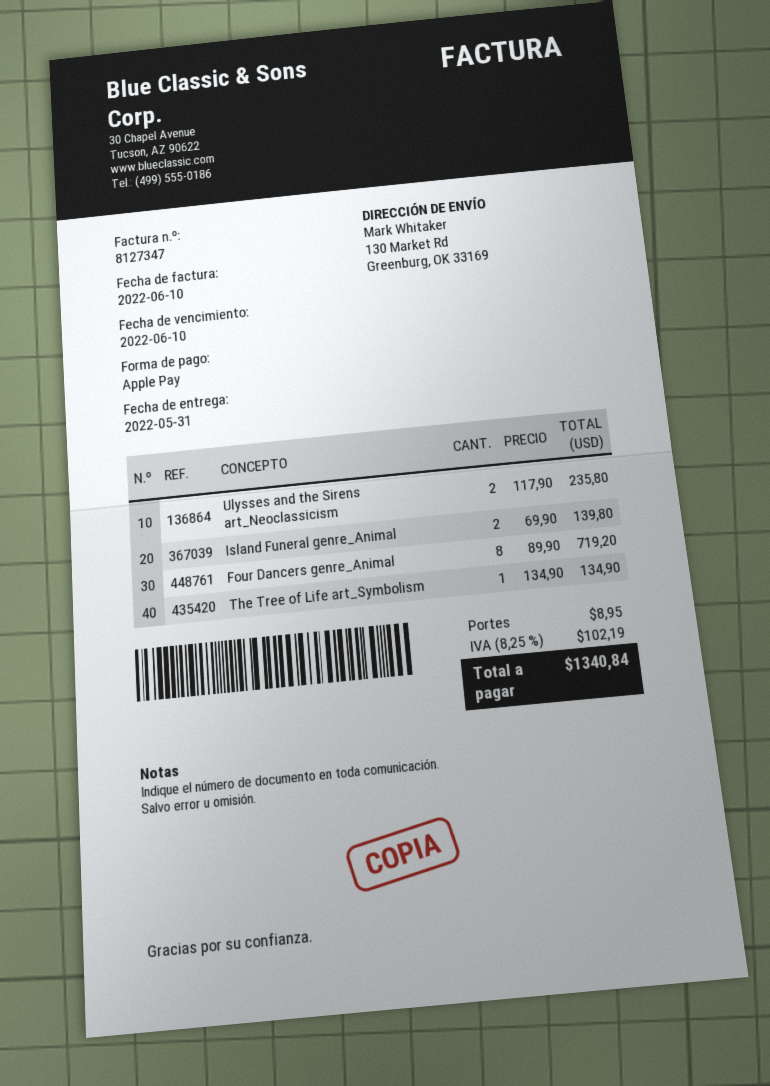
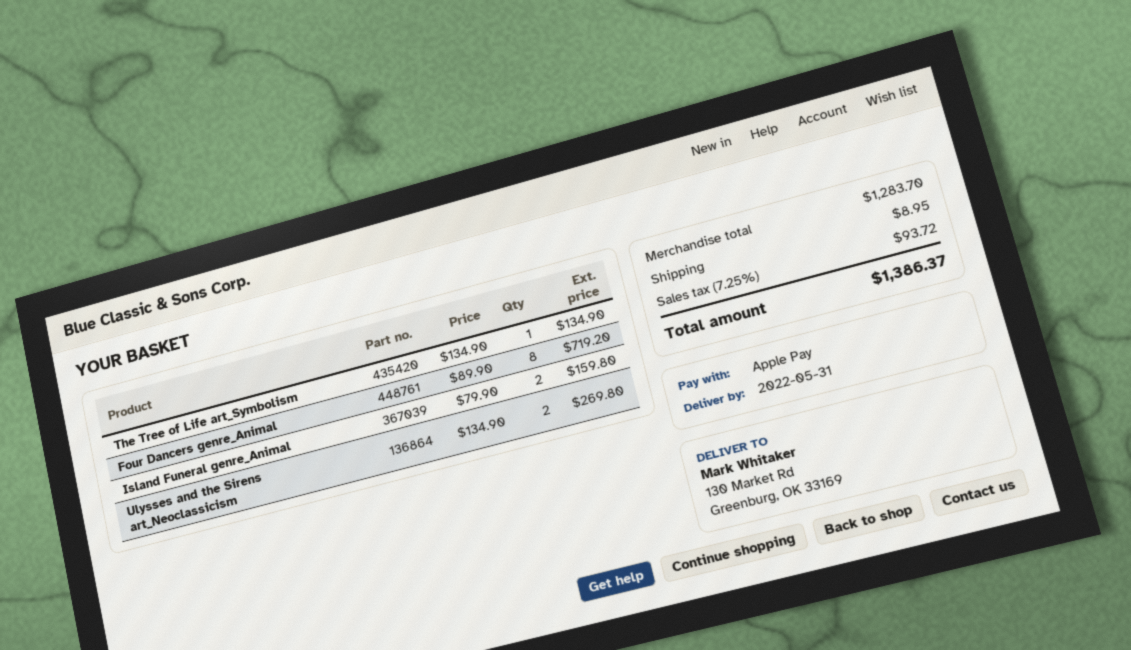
Ulysses and the Sirens art_Neoclassicism: 2 x 117.90 = 235.80 -> 2 x 134.90 = 269.80
Island Funeral genre_Animal: 2 x 69.90 = 139.80 -> 2 x 79.90 = 159.80
tax: 8.25% = 102.19 -> 7.25% = 93.72
total: 1340.84 -> 1386.37

